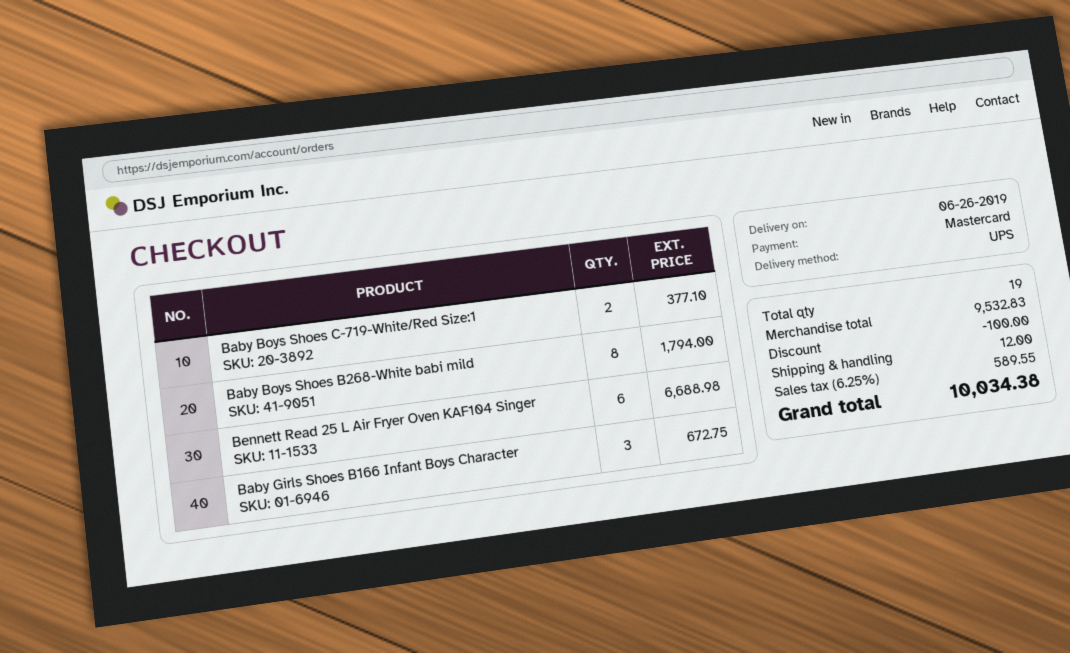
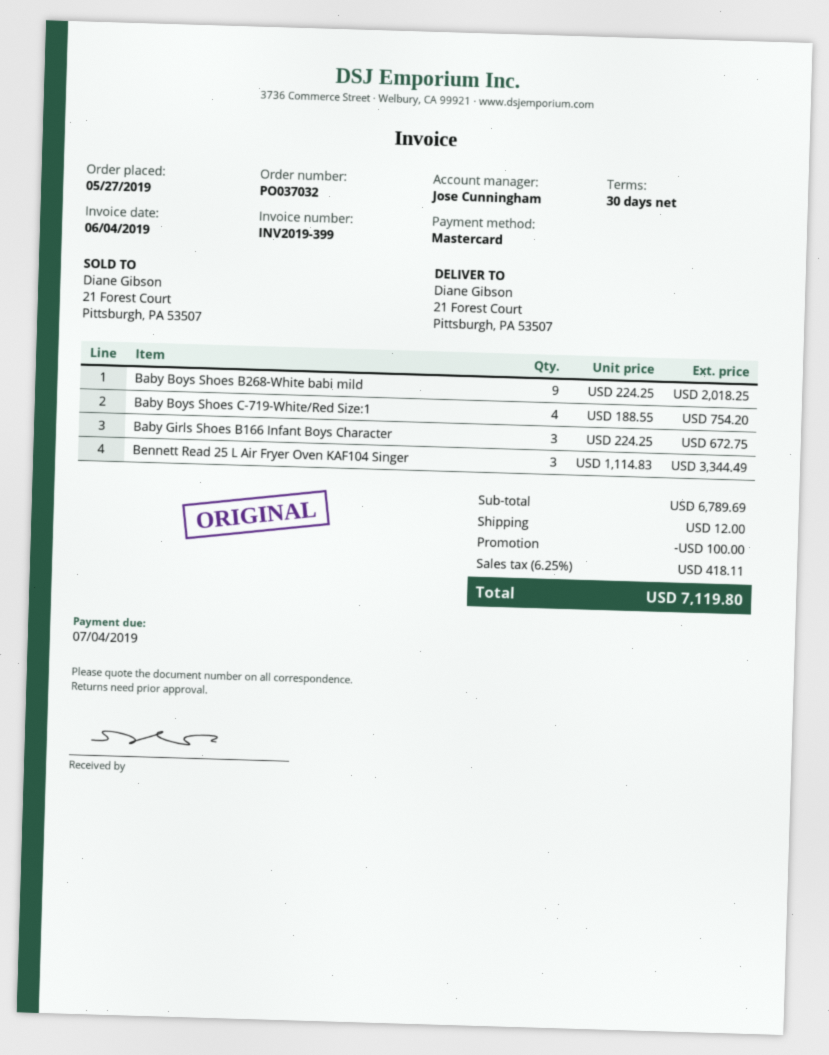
Baby Boys Shoes C-719-White/Red Size:1: 2 for 377.10 -> 4 for 754.20
Baby Boys Shoes B268-White babi mild: 8 for 1794.00 -> 9 for 2018.25
Bennett Read 25 L Air Fryer Oven KAF104 Singer: 6 for 6688.98 -> 3 for 3344.49
subtotal: 9532.83 -> 6789.69
tax: 6.25% = 589.55 -> 6.25% = 418.11
total: 10034.38 -> 7119.80

